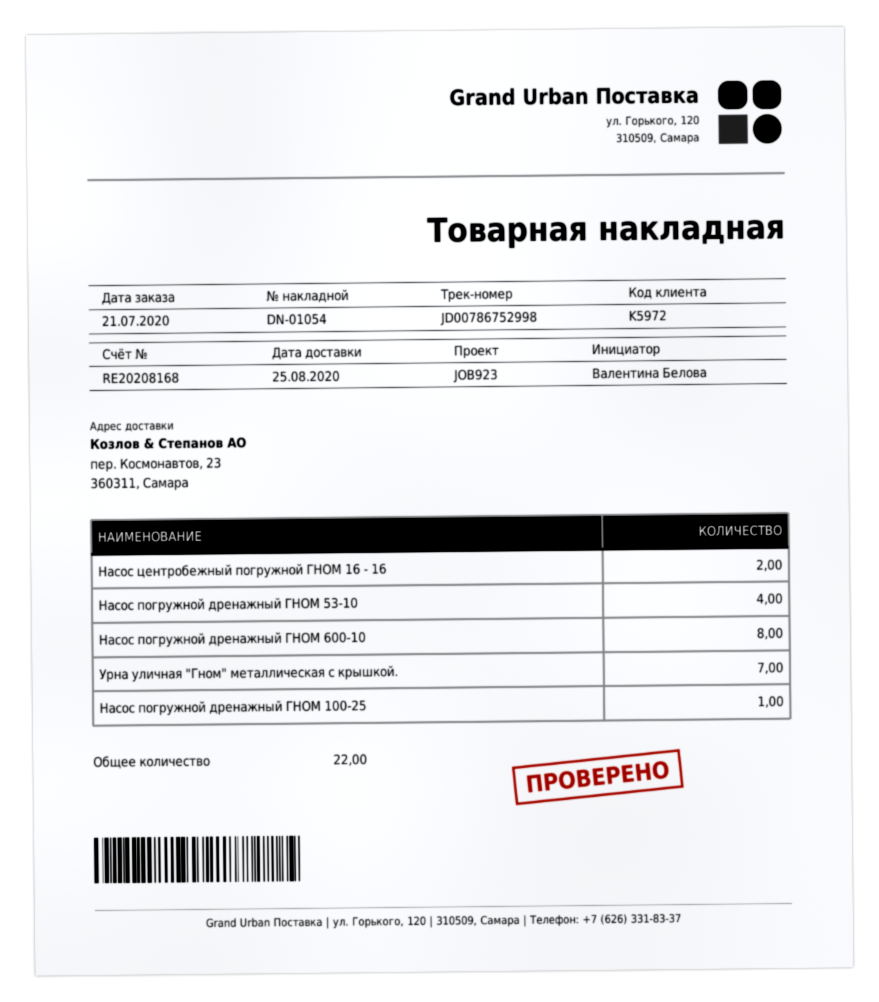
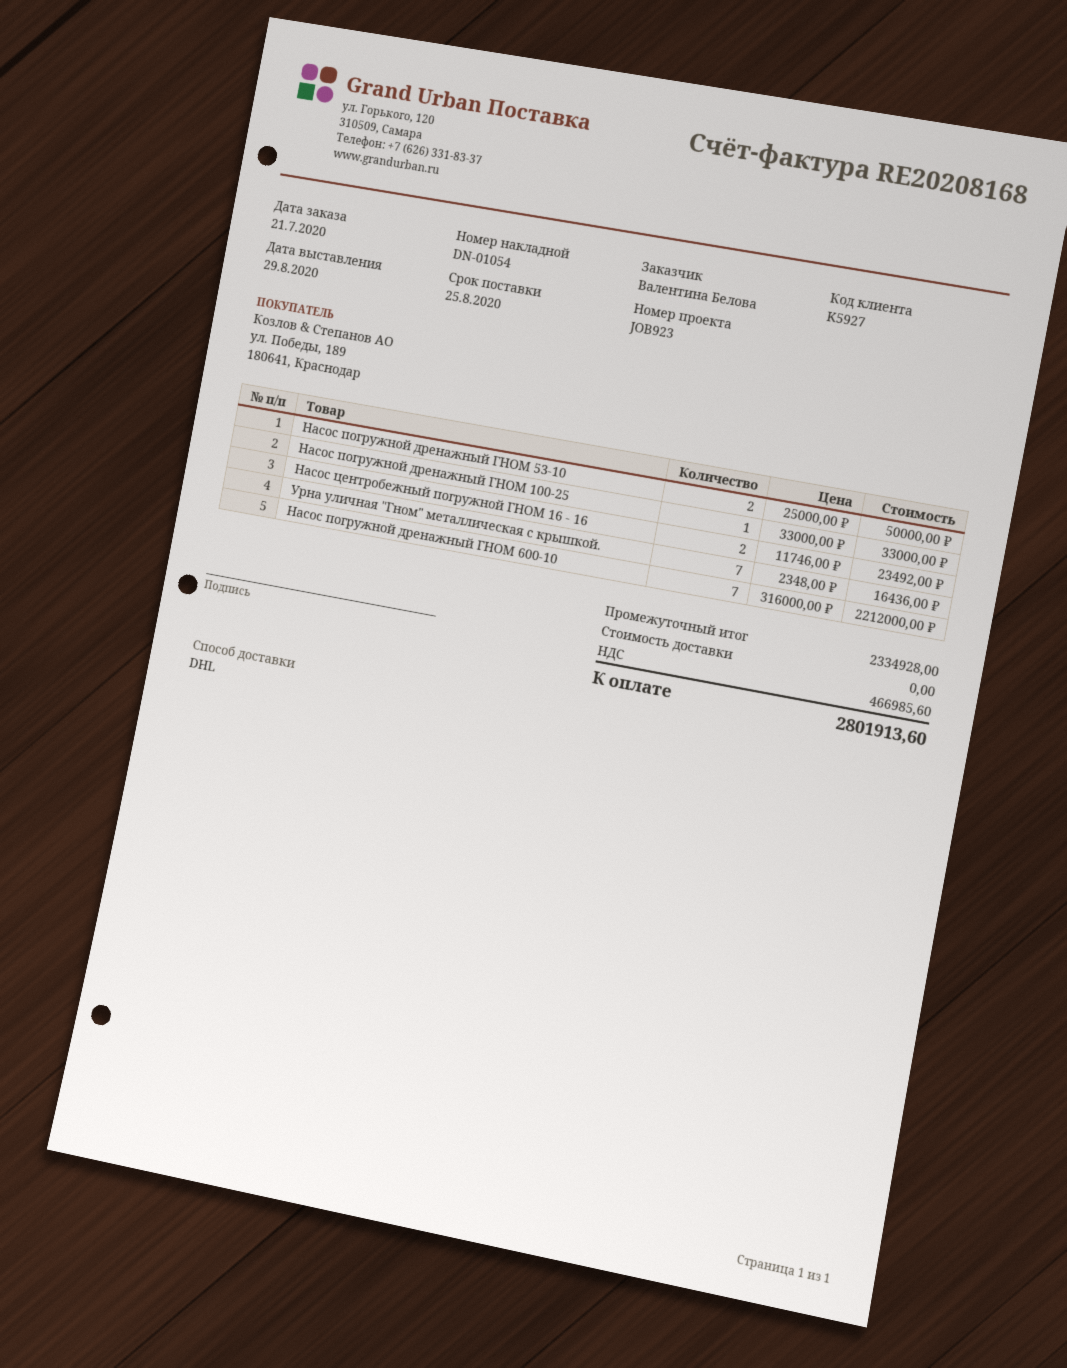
customer number: K5972 -> K5927
Насос погружной дренажный ГНОМ 53-10: 4 -> 2
Насос погружной дренажный ГНОМ 600-10: 8 -> 7

